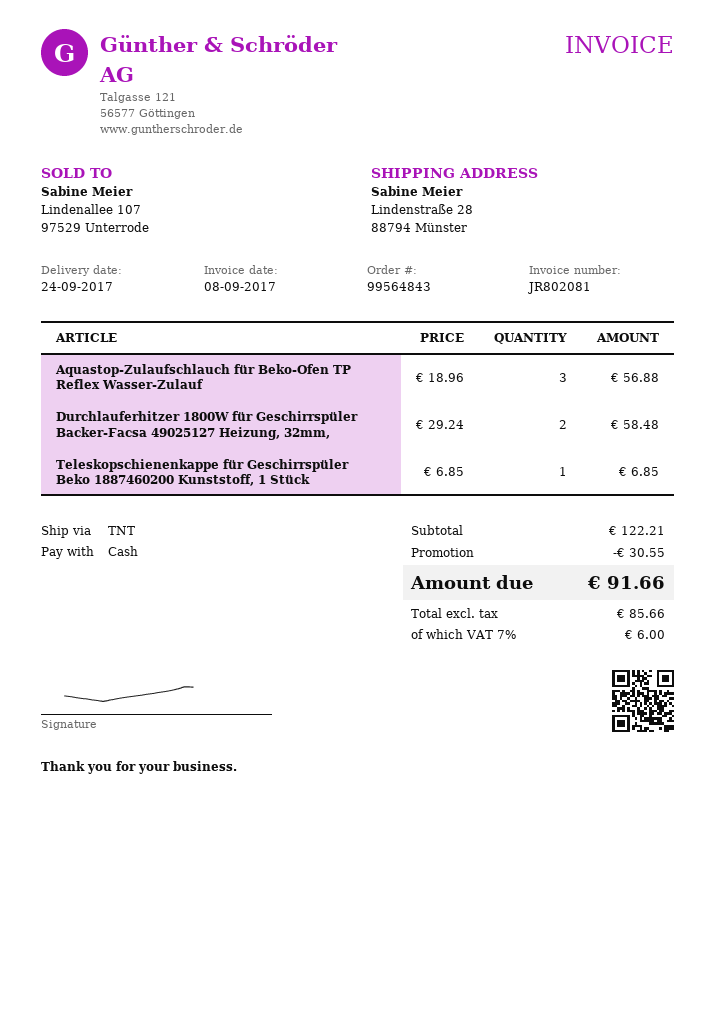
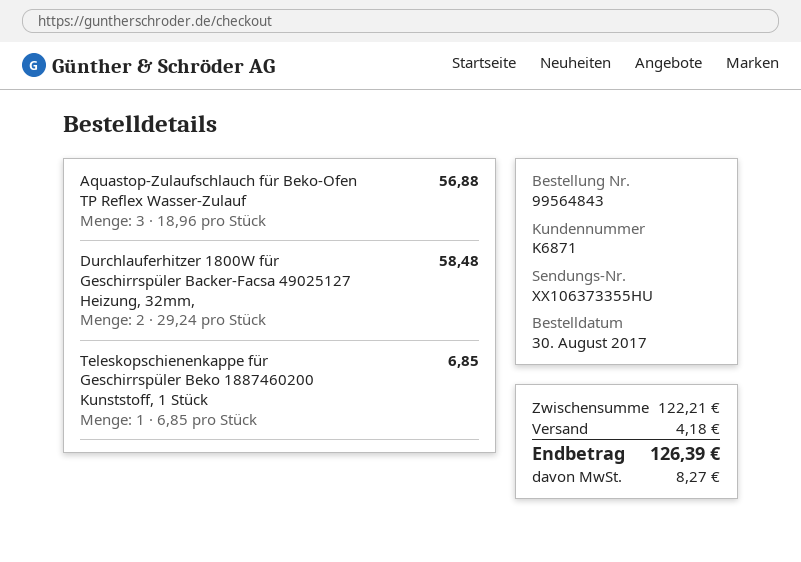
discount: 30.55 -> none
shipping: none -> 4.18
tax: 6.00 -> 8.27
total: 91.66 -> 126.39

